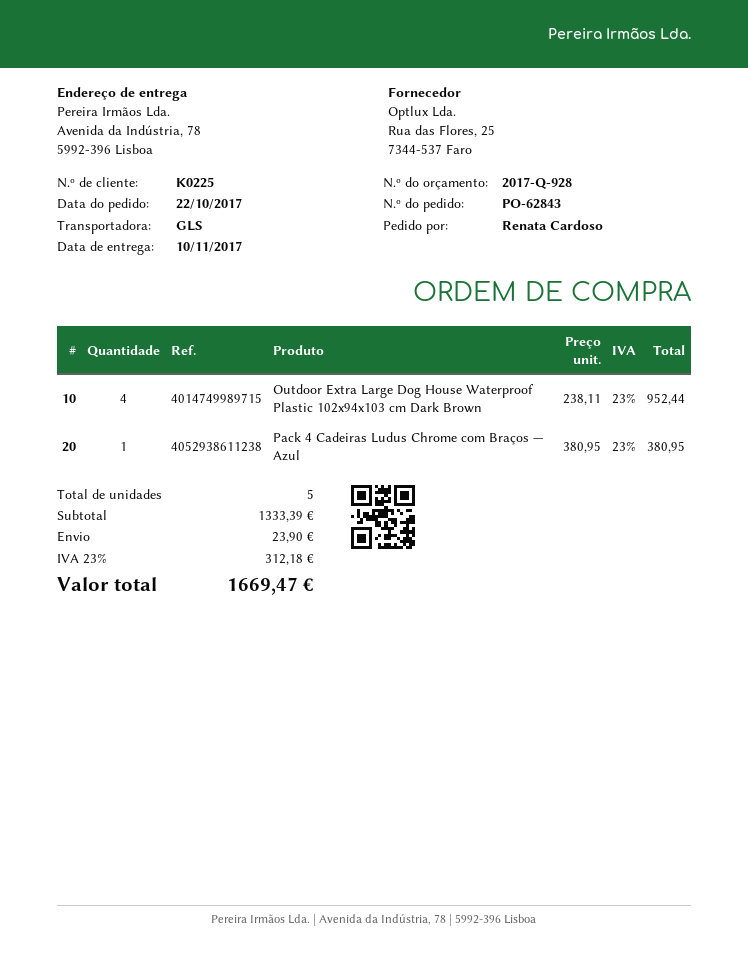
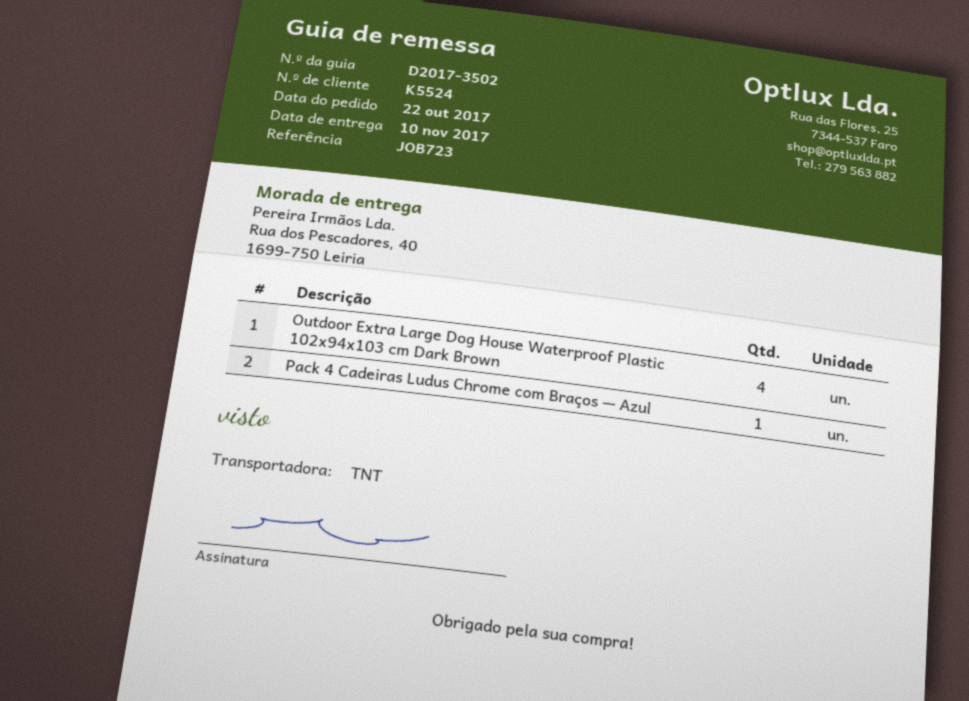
customer number: K0225 -> K5524
shipping method: GLS -> TNT
ship to: Avenida da Indústria, 78, 5992-396 Lisboa -> Rua dos Pescadores, 40, 1699-750 Leiria

